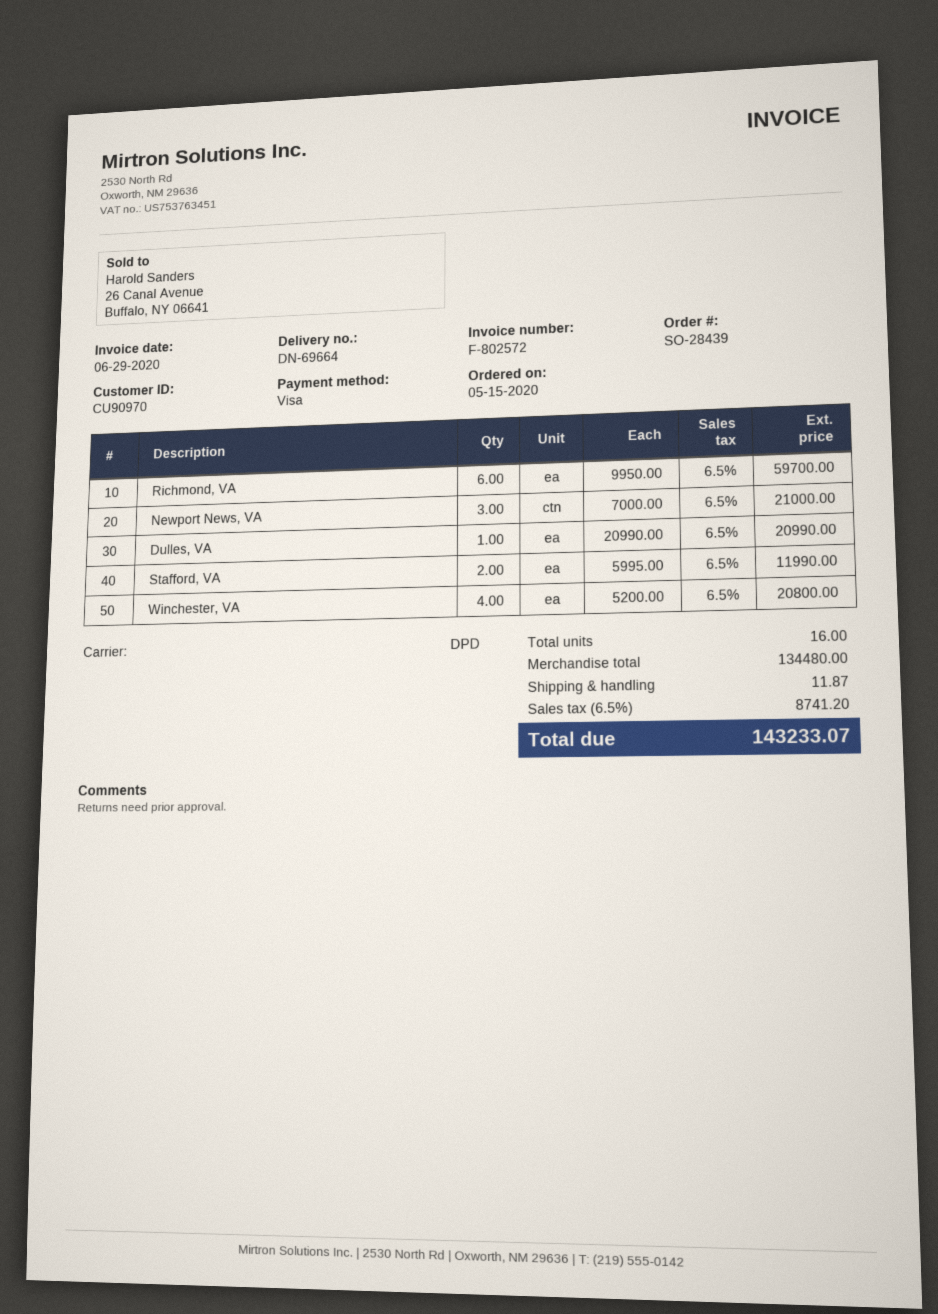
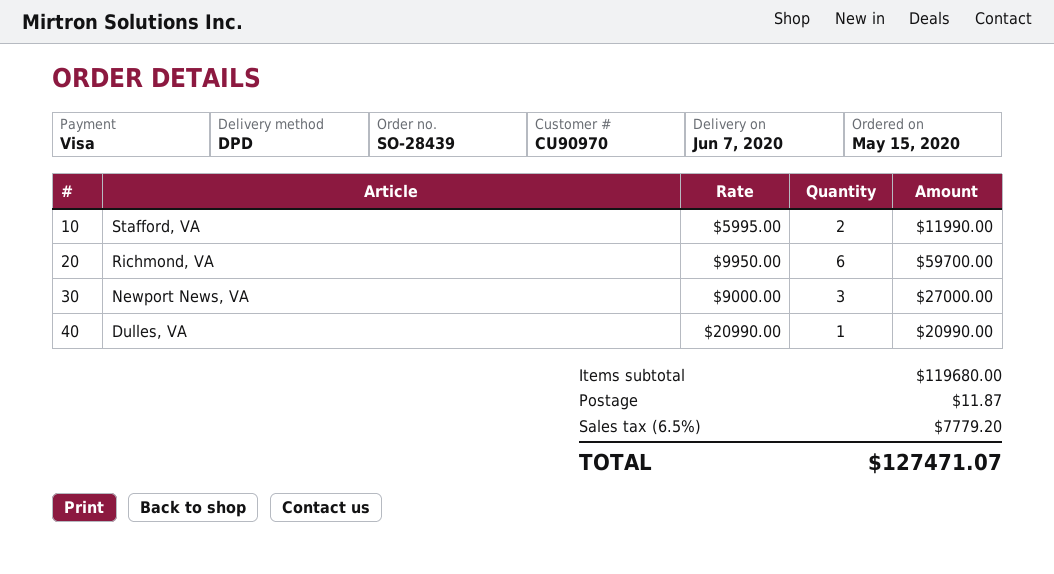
Newport News, VA: 3 x 7000.00 = 21000.00 -> 3 x 9000.00 = 27000.00
Winchester, VA: 4 x 5200.00 = 20800.00 -> none
subtotal: 134480.00 -> 119680.00
tax: 6.5% = 8741.20 -> 6.5% = 7779.20
total: 143233.07 -> 127471.07

